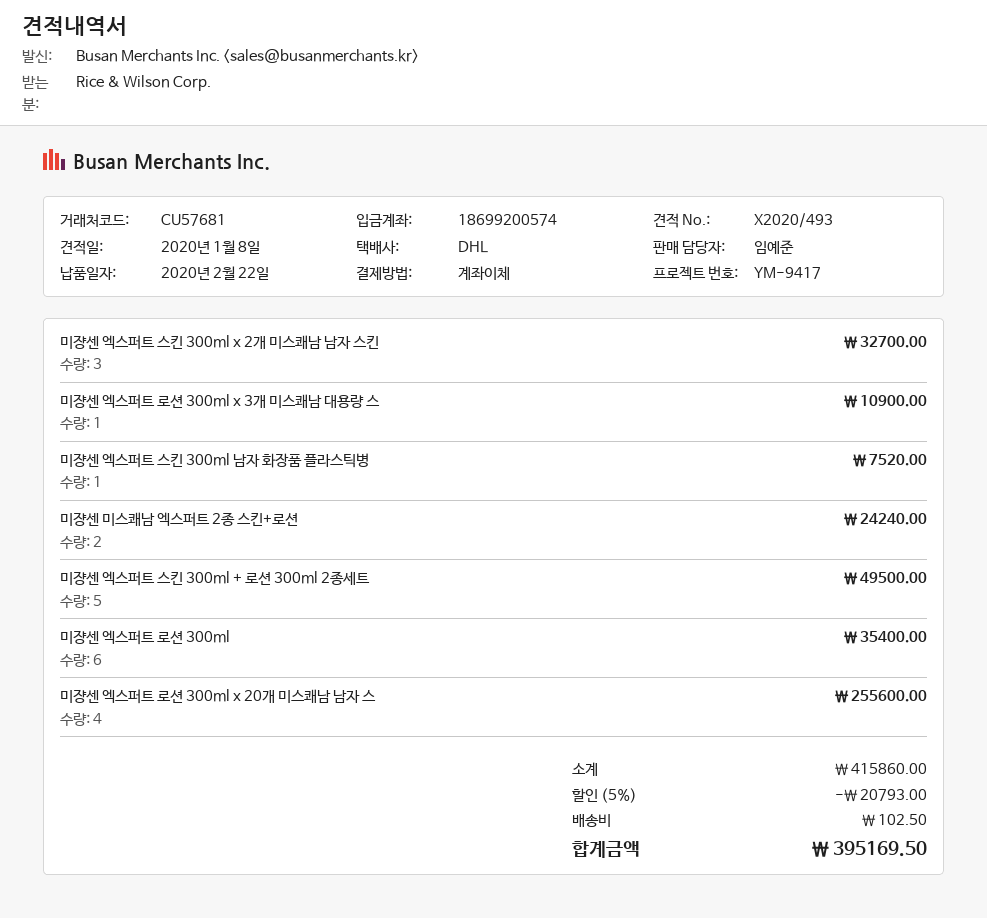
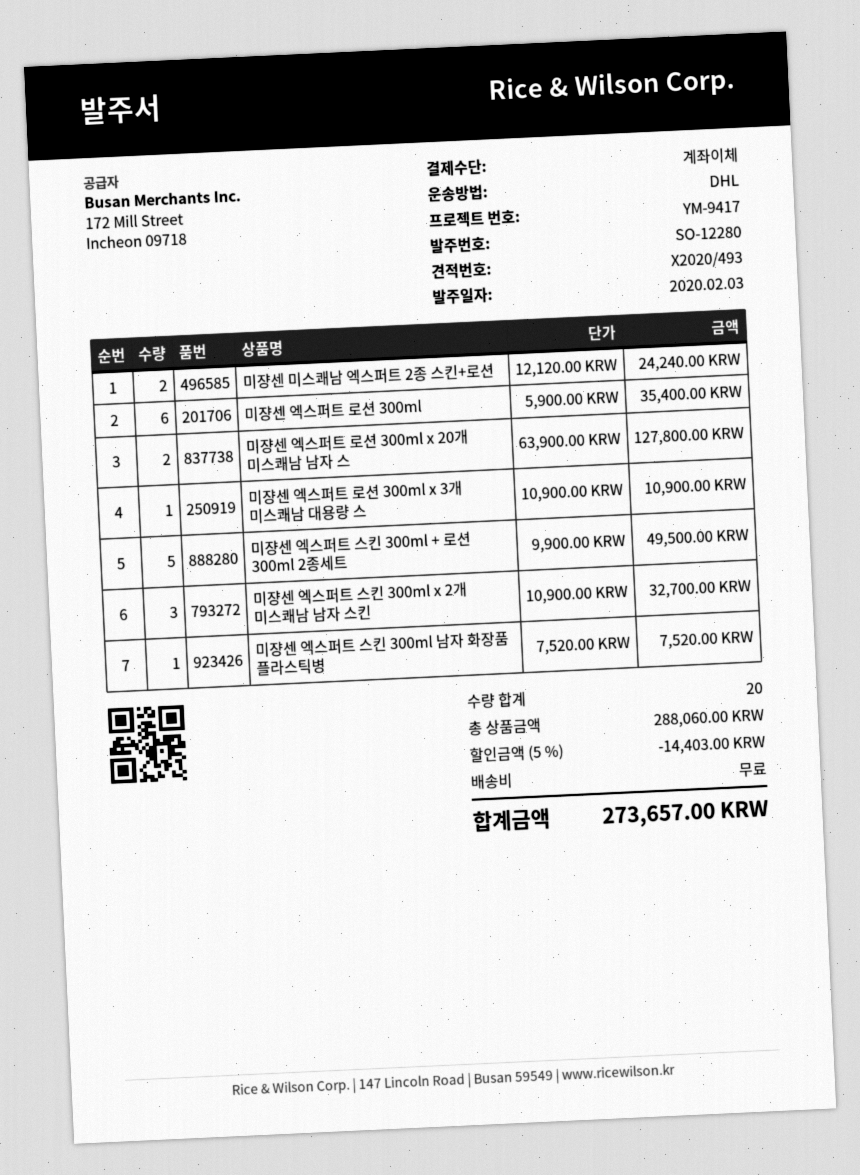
미쟝센 엑스퍼트 로션 300ml x 20개 미스쾌남 남자 스: 4 for 255600.00 -> 2 for 127800.00
subtotal: 415860.00 -> 288060.00
discount: 5% = 20793.00 -> 5% = 14403.00
shipping: 102.50 -> 0.00
total: 395169.50 -> 273657.00

